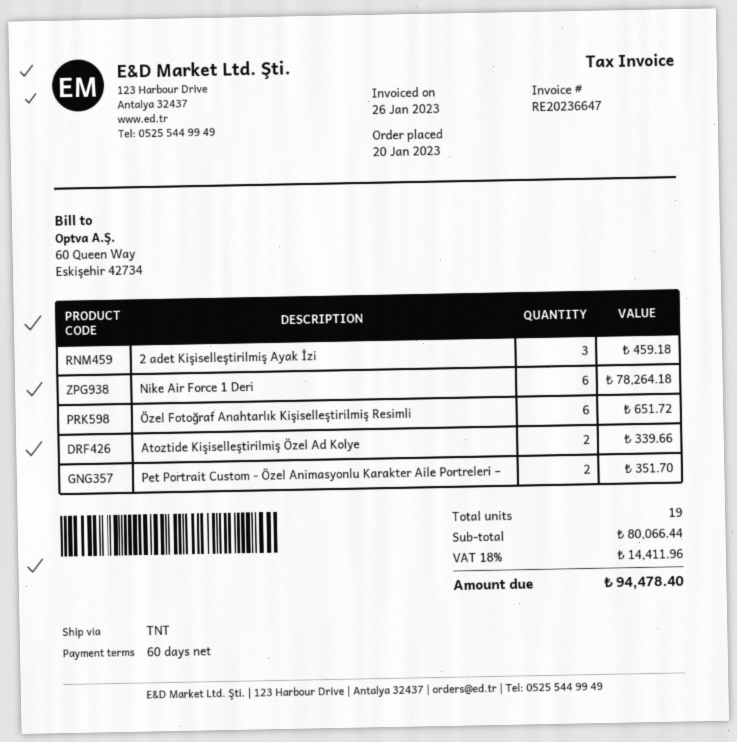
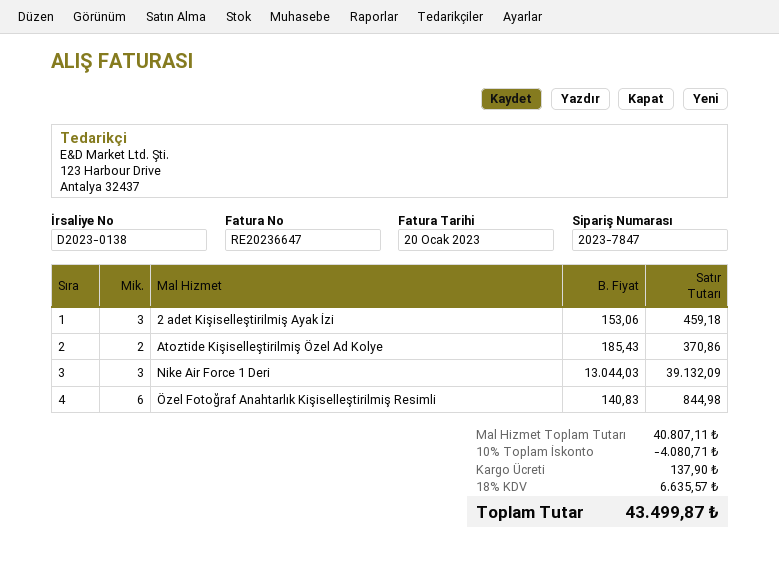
invoice date: 2023-01-26 -> 2023-01-20
Nike Air Force 1 Deri: 6 for 78264.18 -> 3 for 39132.09
Özel Fotoğraf Anahtarlık Kişiselleştirilmiş Resimli: 6 for 651.72 -> 6 for 844.98
Atoztide Kişiselleştirilmiş Özel Ad Kolye: 2 for 339.66 -> 2 for 370.86
Pet Portrait Custom - Özel Animasyonlu Karakter Aile Portreleri –: 2 for 351.70 -> none
subtotal: 80066.44 -> 40807.11
discount: none -> 10% = 4080.71
shipping: none -> 137.90
tax: 18% = 14411.96 -> 18% = 6635.57
total: 94478.40 -> 43499.87

